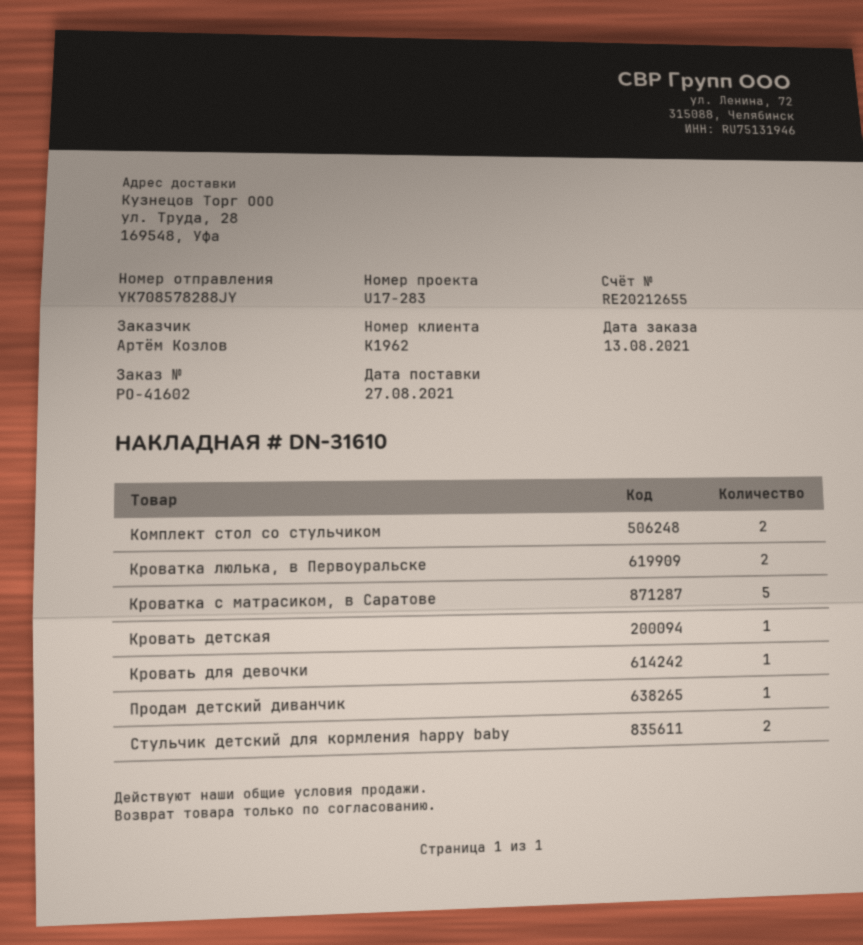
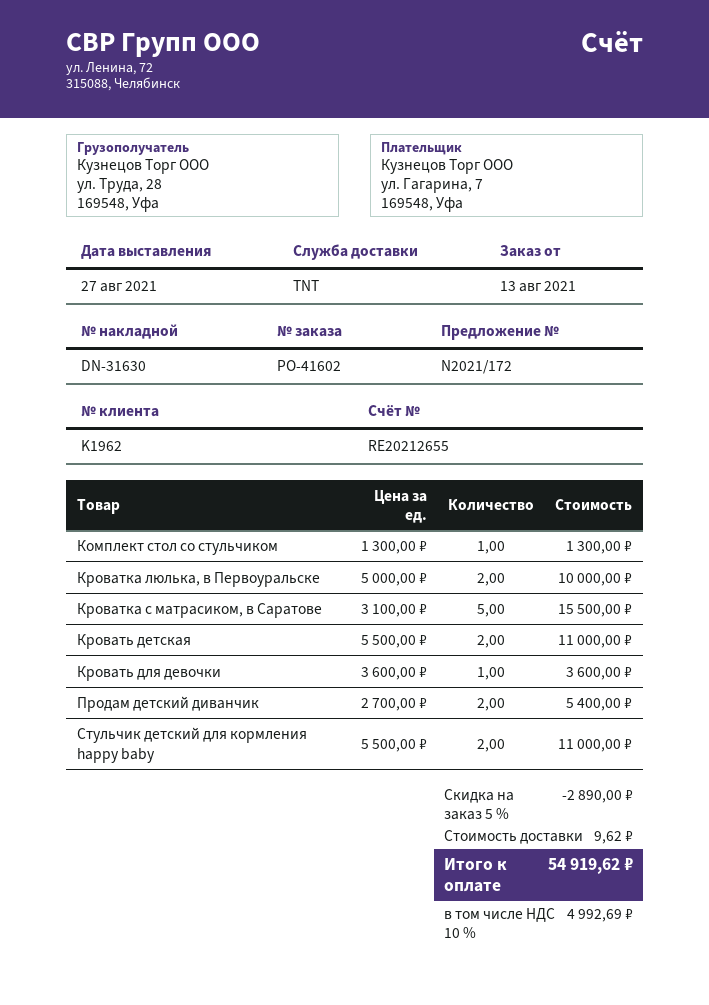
delivery note number: DN-31610 -> DN-31630
Комплект стол со стульчиком: 2 -> 1
Кровать детская: 1 -> 2
Продам детский диванчик: 1 -> 2

